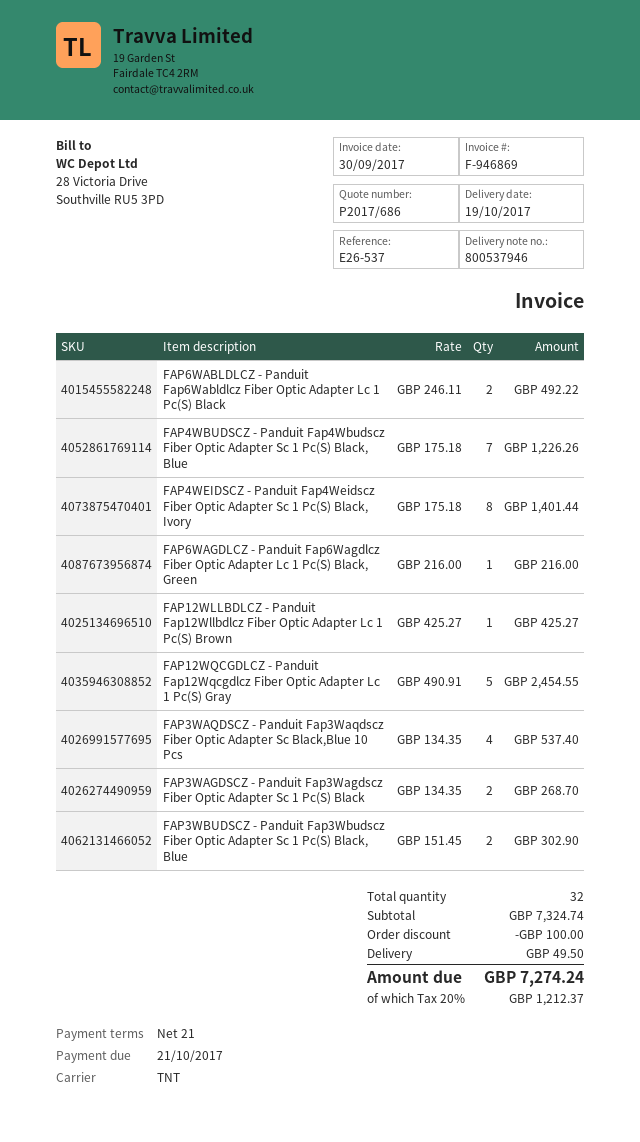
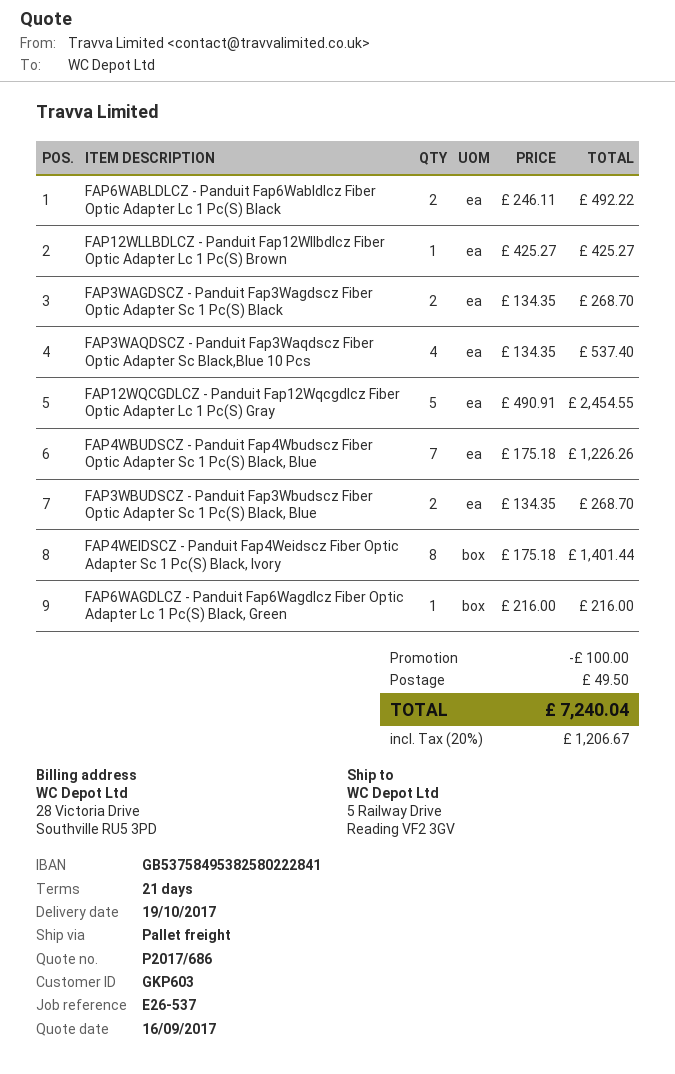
shipping method: TNT -> pallet freight
FAP3WBUDSCZ - Panduit Fap3Wbudscz Fiber Optic Adapter Sc 1 Pc(S) Black, Blue: 2 x 151.45 = 302.90 -> 2 x 134.35 = 268.70
tax: 20% = 1212.37 -> 20% = 1206.67
total: 7274.24 -> 7240.04

